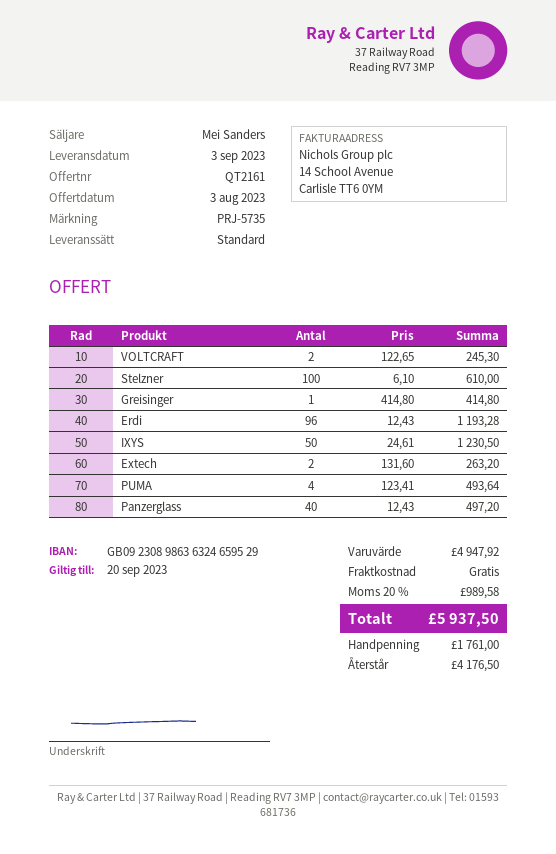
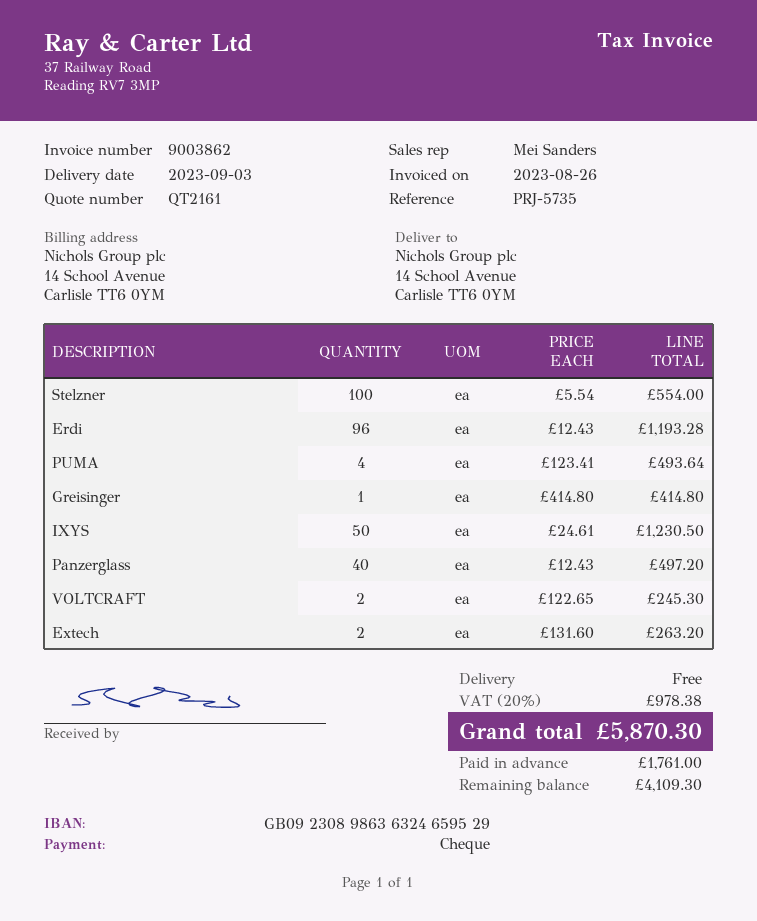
Stelzner: 100 x 6.10 = 610.00 -> 100 x 5.54 = 554.00
tax: 20% = 989.58 -> 20% = 978.38
total: 5937.50 -> 5870.30
balance: 4176.50 -> 4109.30

